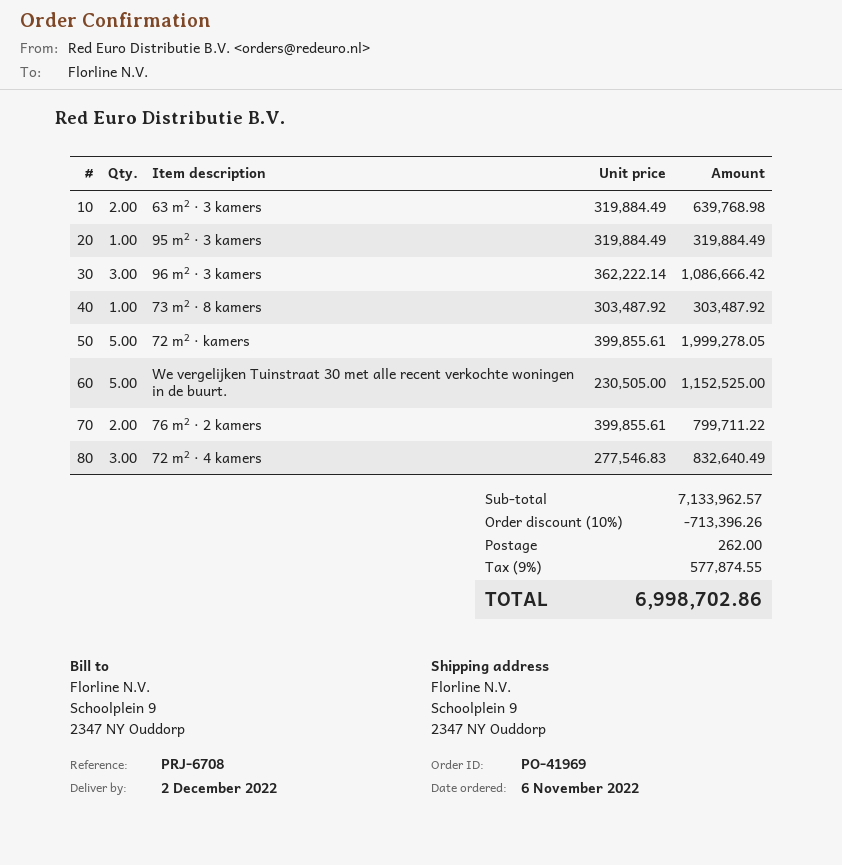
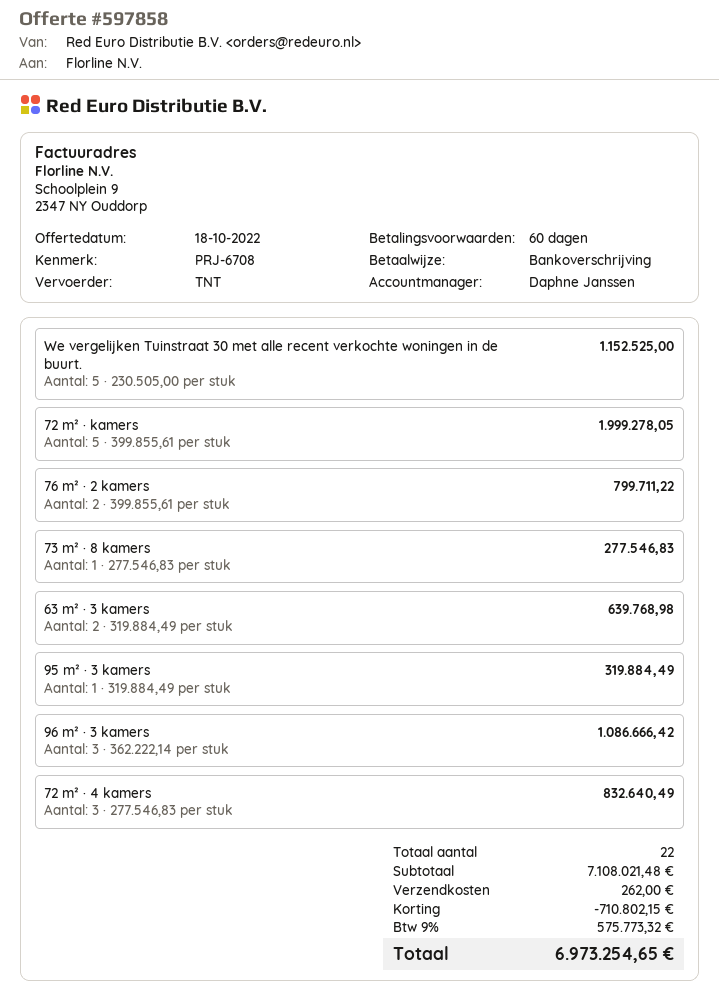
73 m² · 8 kamers: 1 x 303487.92 = 303487.92 -> 1 x 277546.83 = 277546.83
subtotal: 7133962.57 -> 7108021.48
discount: 713396.26 -> 710802.15
tax: 9% = 577874.55 -> 9% = 575773.32
total: 6998702.86 -> 6973254.65

